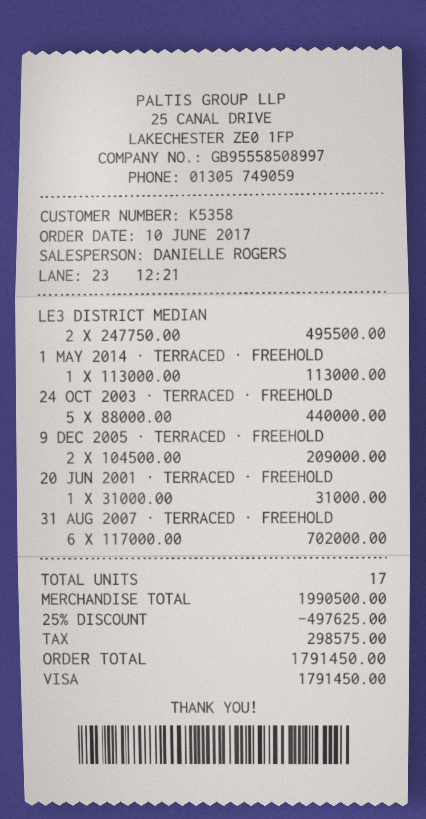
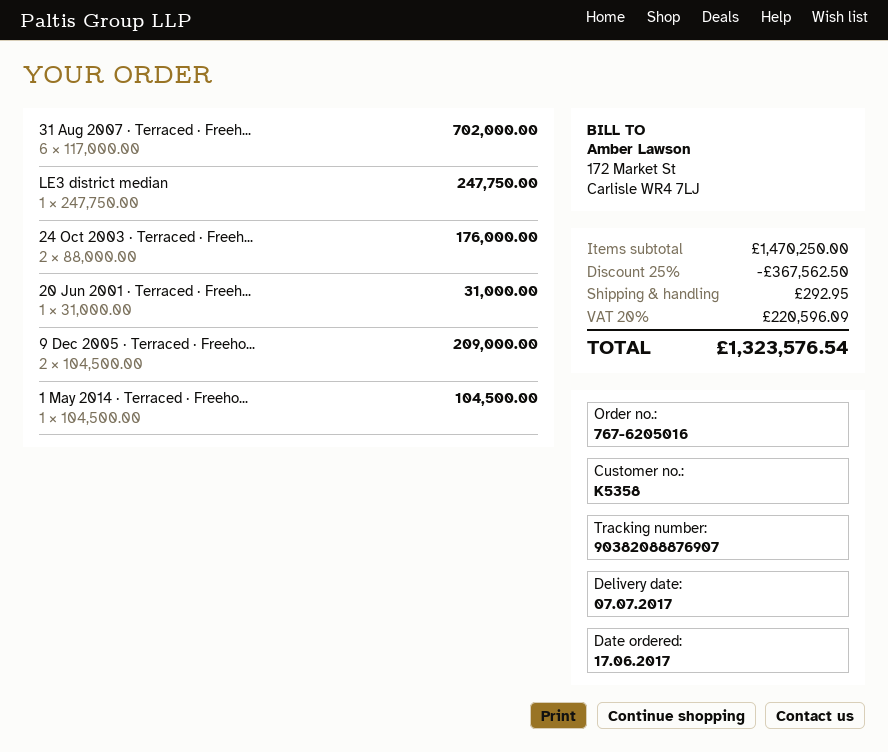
order date: 2017-06-10 -> 2017-06-17
LE3 DISTRICT MEDIAN: 2 x 247750.00 = 495500.00 -> 1 x 247750.00 = 247750.00
1 MAY 2014 · TERRACED · FREEHOLD: 1 x 113000.00 = 113000.00 -> 1 x 104500.00 = 104500.00
24 OCT 2003 · TERRACED · FREEHOLD: 5 x 88000.00 = 440000.00 -> 2 x 88000.00 = 176000.00
subtotal: 1990500.00 -> 1470250.00
discount: 25% = 497625.00 -> 25% = 367562.50
shipping: none -> 292.95
tax: 298575.00 -> 220596.09
total: 1791450.00 -> 1323576.54

